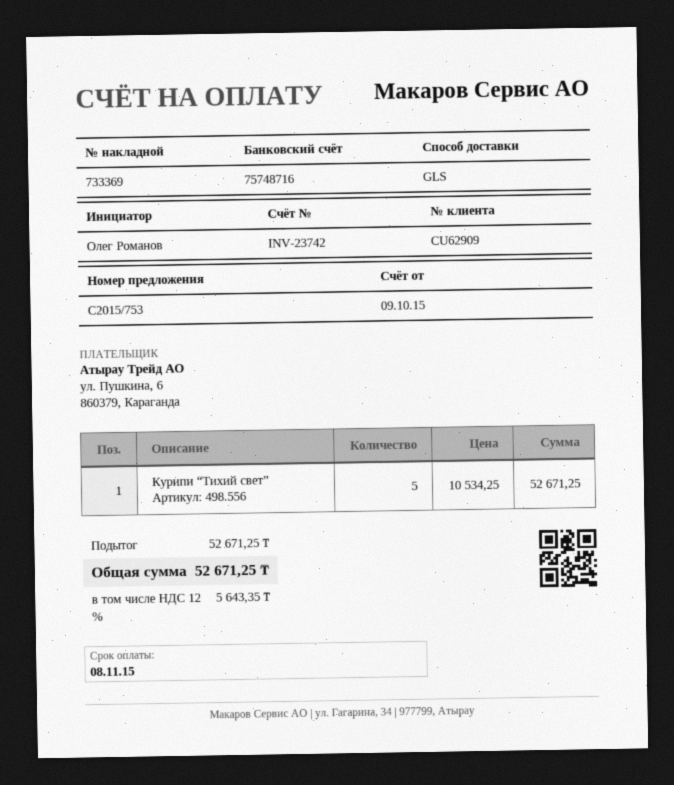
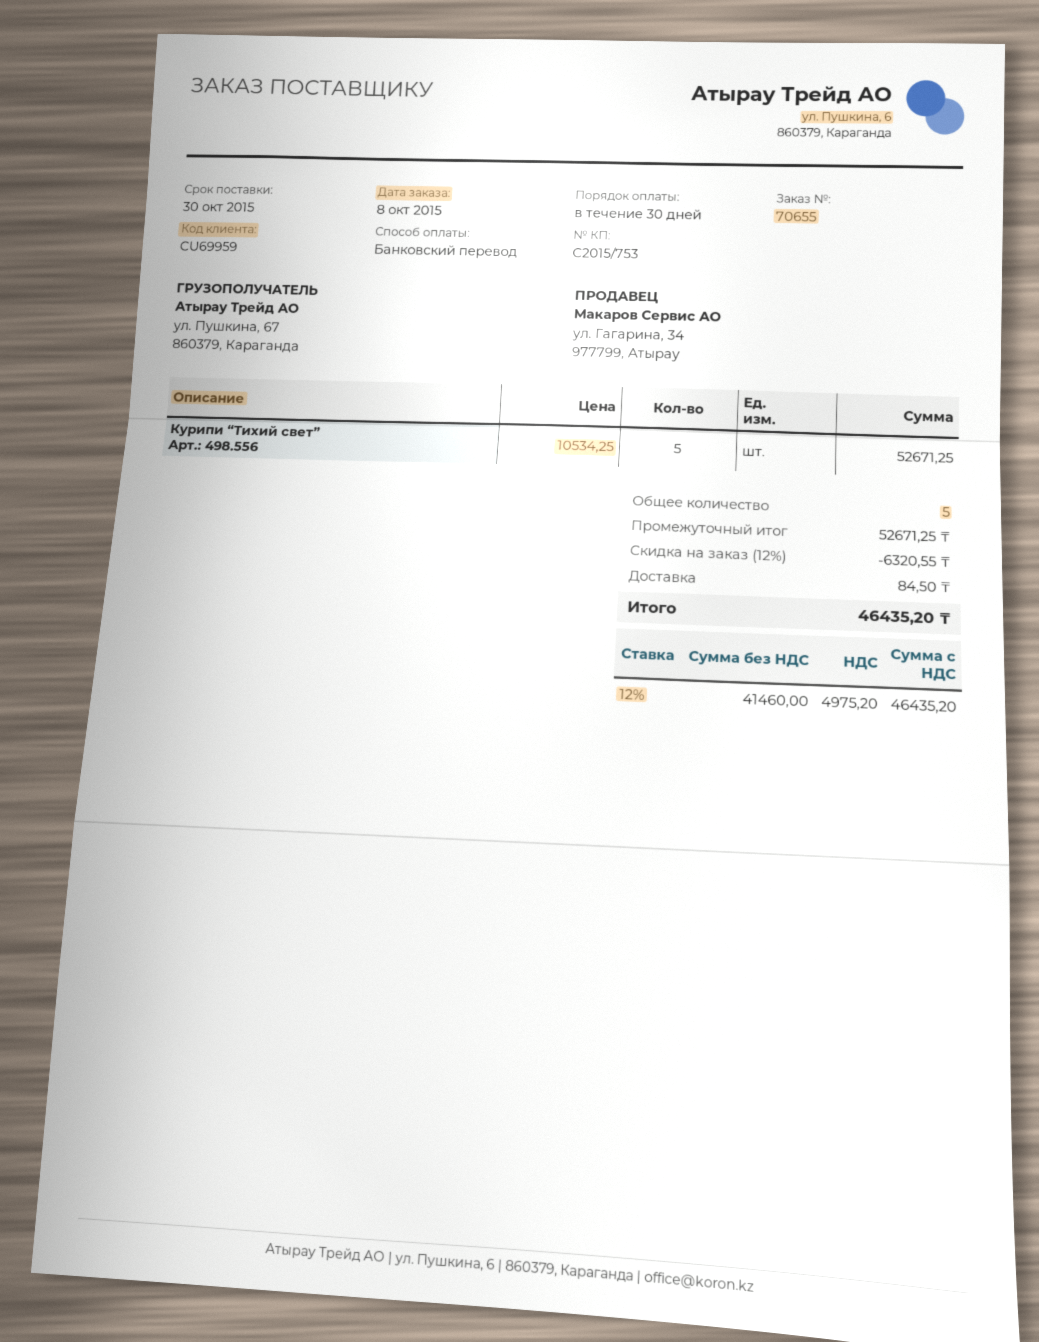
customer number: CU62909 -> CU69959
discount: none -> 12% = 6320.55
shipping: none -> 84.50
tax: 12% = 5643.35 -> 12% = 4975.20
total: 52671.25 -> 46435.20

